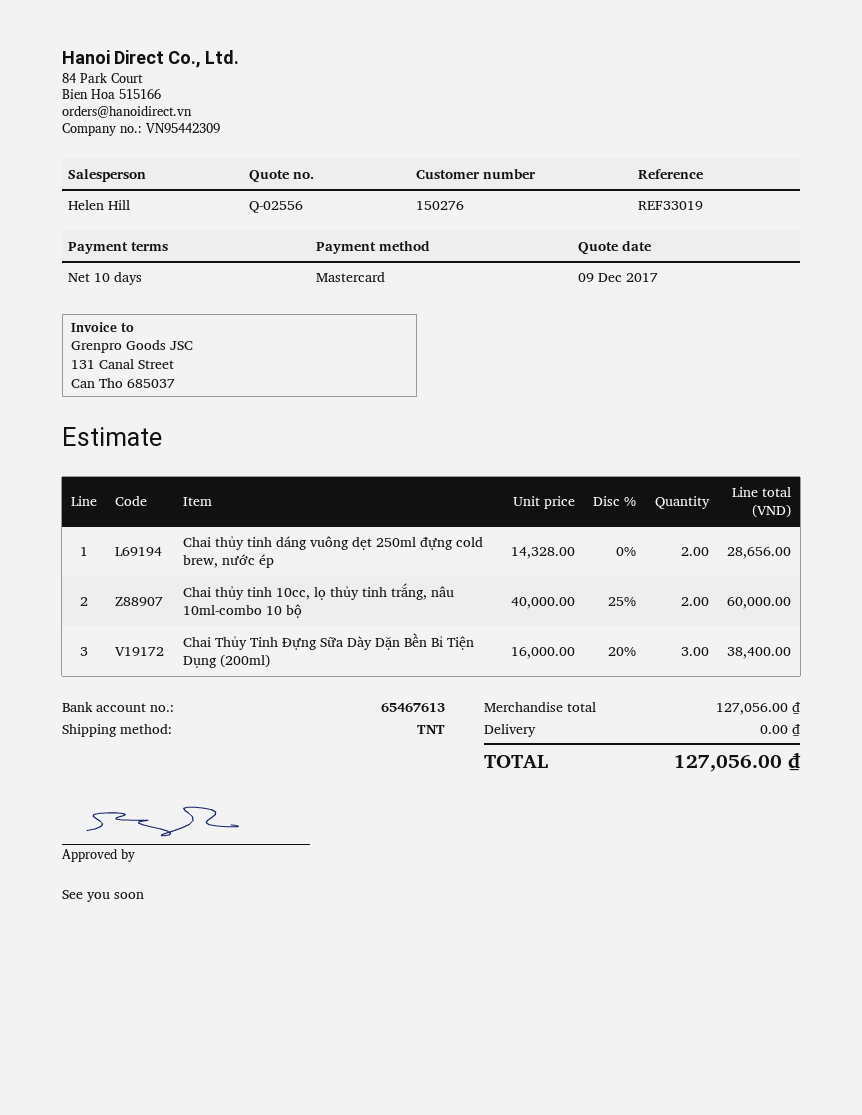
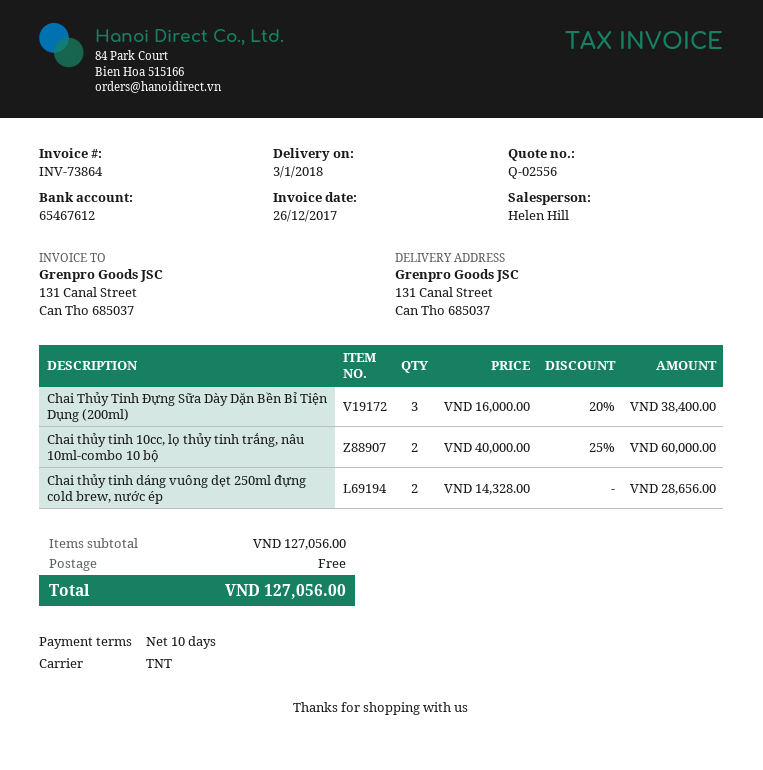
bank account: 65467613 -> 65467612

